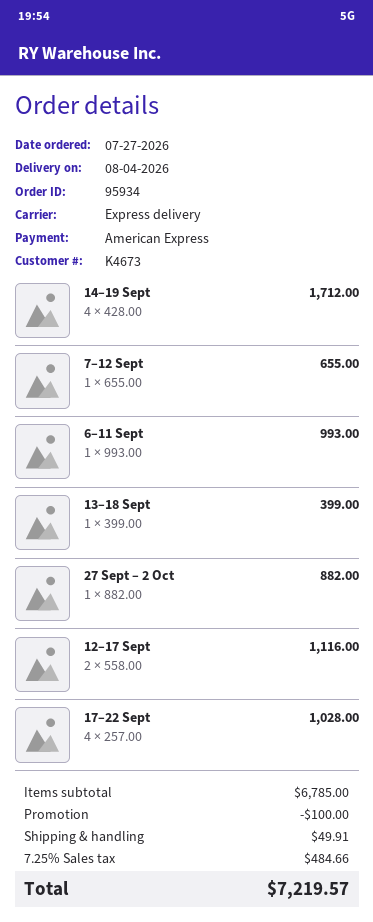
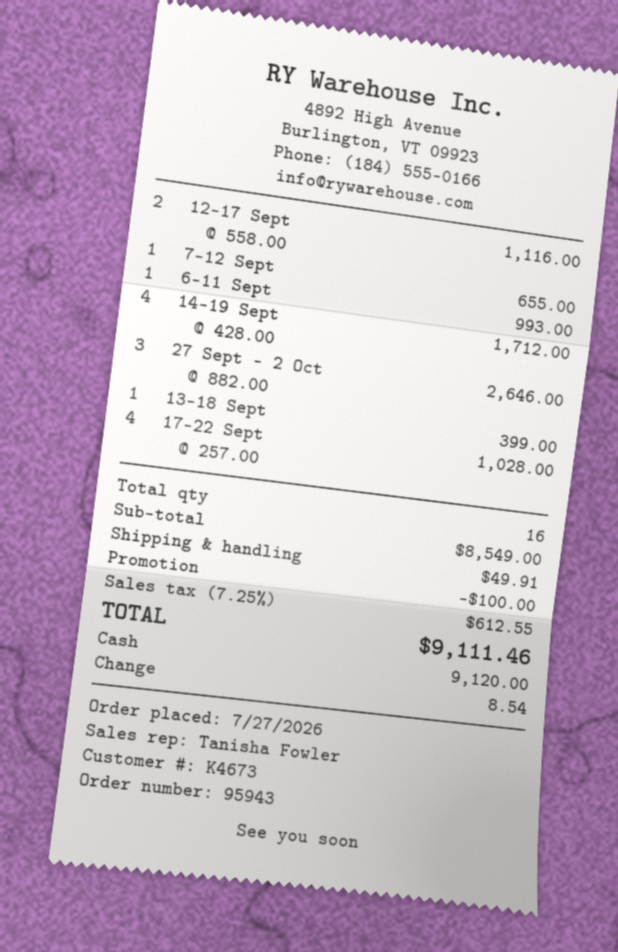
order number: 95934 -> 95943
payment method: American Express -> cash
27 Sept – 2 Oct: 1 x 882.00 = 882.00 -> 3 x 882.00 = 2646.00
subtotal: 6785.00 -> 8549.00
tax: 7.25% = 484.66 -> 7.25% = 612.55
total: 7219.57 -> 9111.46

